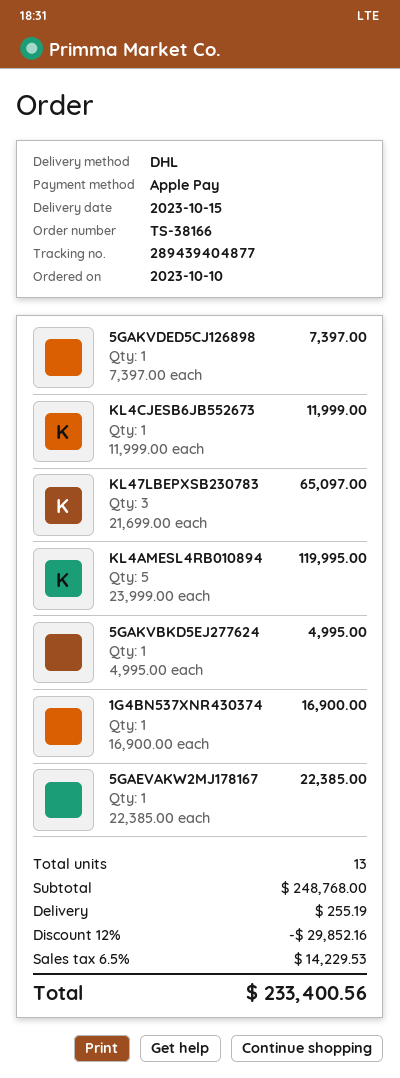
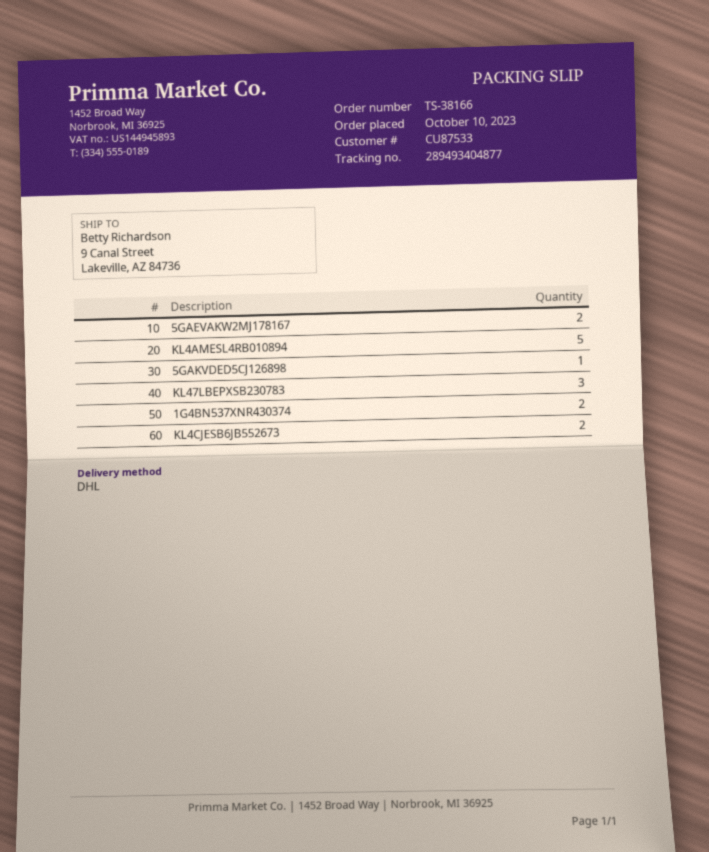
tracking number: 289439404877 -> 289493404877
KL4CJESB6JB552673: 1 -> 2
5GAKVBKD5EJ277624: 1 -> none
1G4BN537XNR430374: 1 -> 2
5GAEVAKW2MJ178167: 1 -> 2

